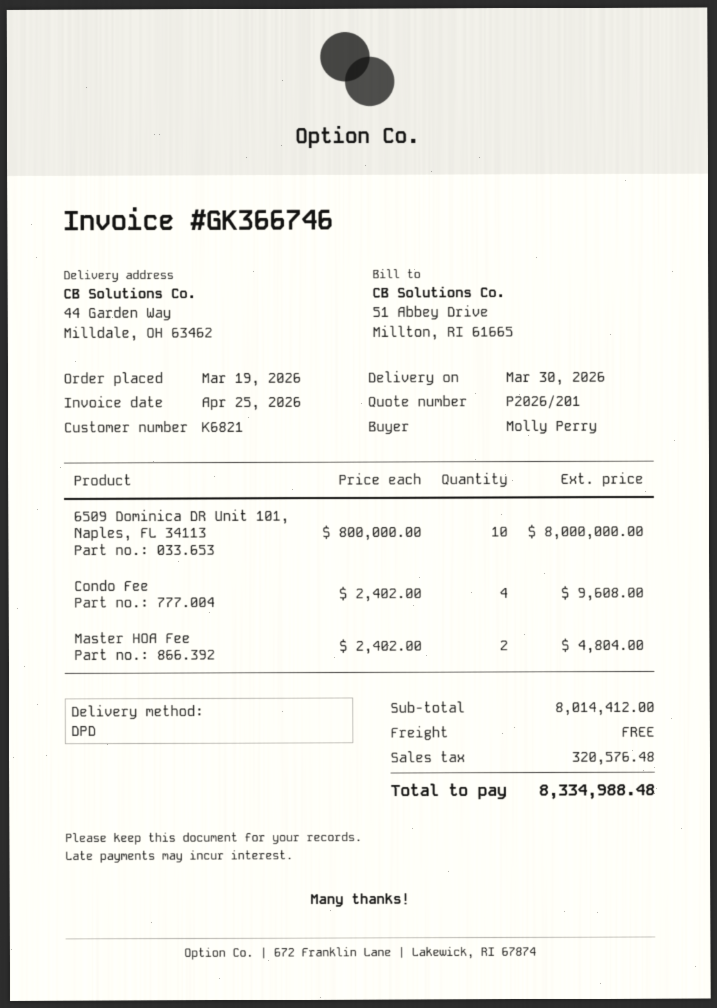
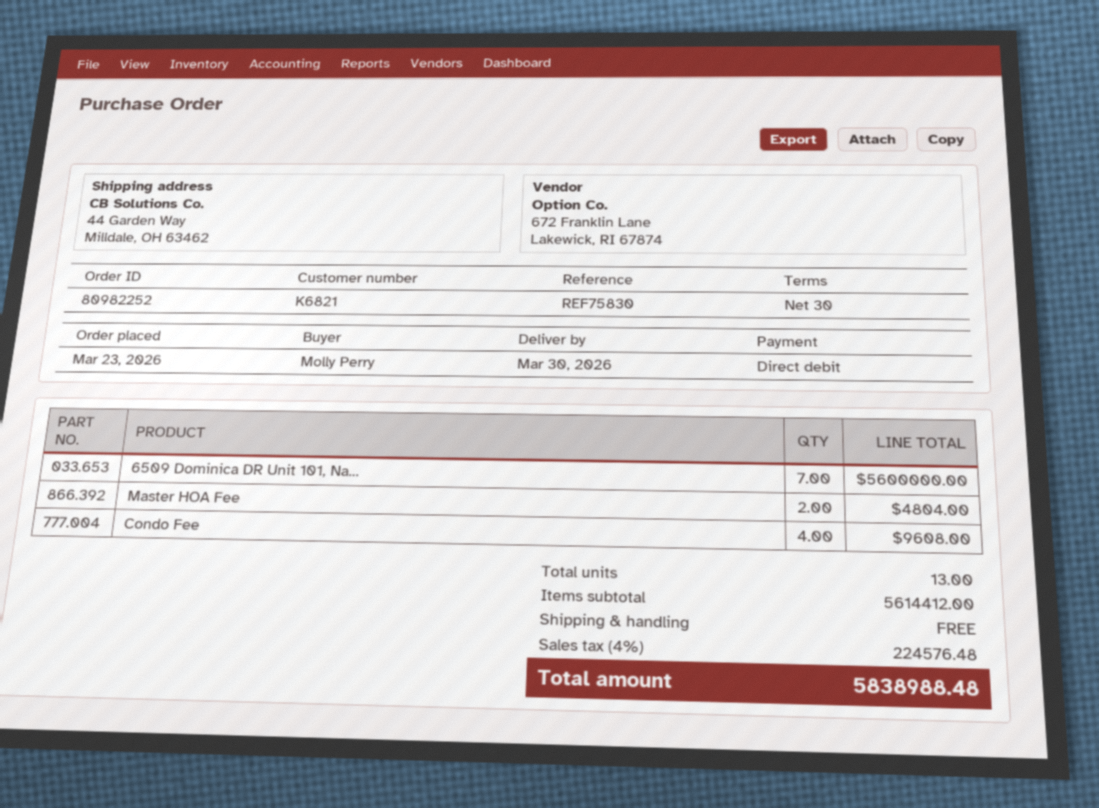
order date: 2026-03-19 -> 2026-03-23
6509 Dominica DR Unit 101, Naples, FL 34113: 10 for 8000000.00 -> 7 for 5600000.00
subtotal: 8014412.00 -> 5614412.00
tax: 320576.48 -> 224576.48
total: 8334988.48 -> 5838988.48

